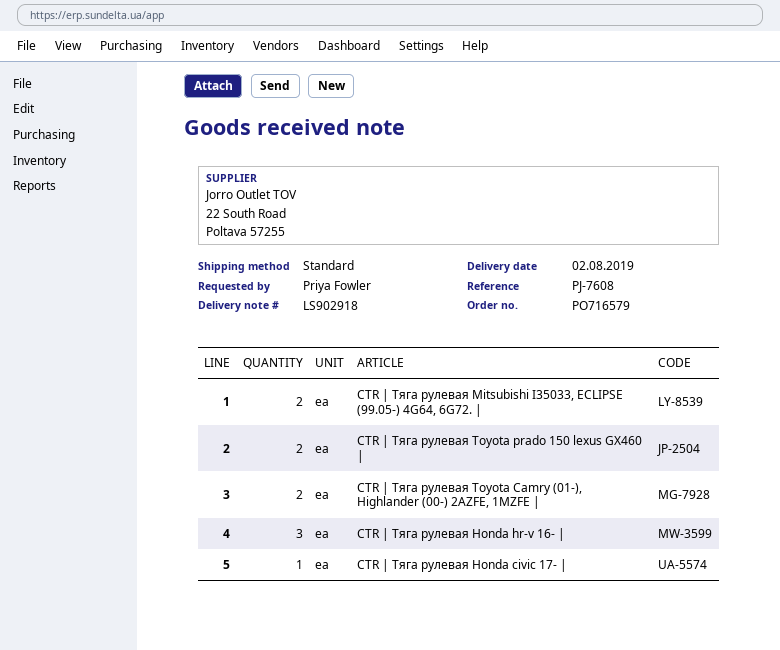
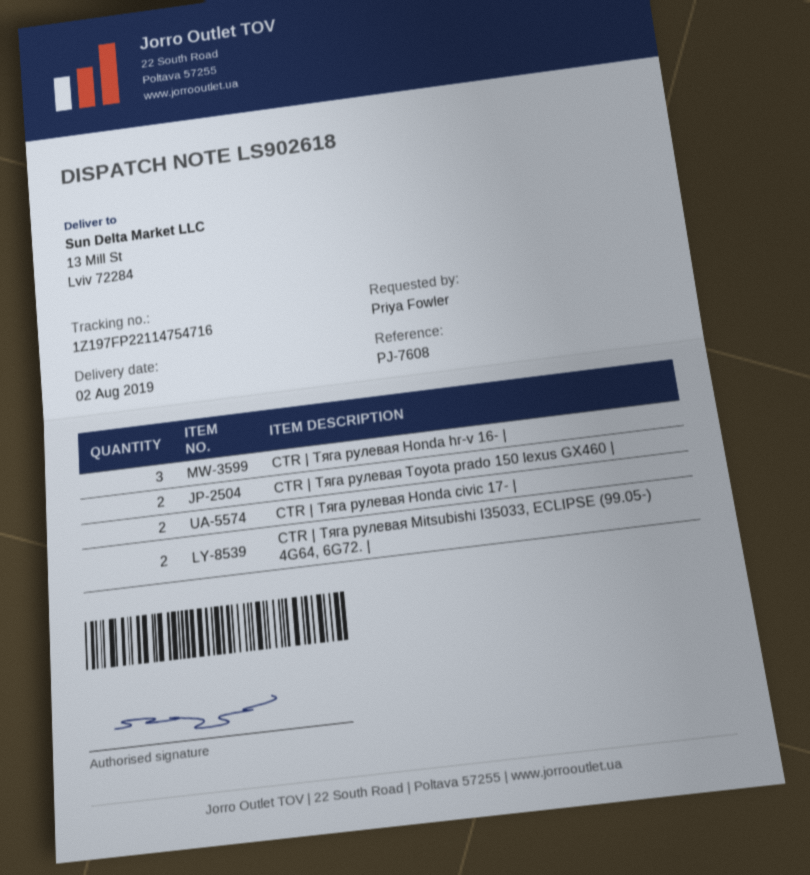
delivery note number: LS902918 -> LS902618
CTR | Тяга рулевая Toyota Camry (01-), Highlander (00-) 2AZFE, 1MZFE |: 2 -> none
CTR | Тяга рулевая Honda civic 17- |: 1 -> 2

